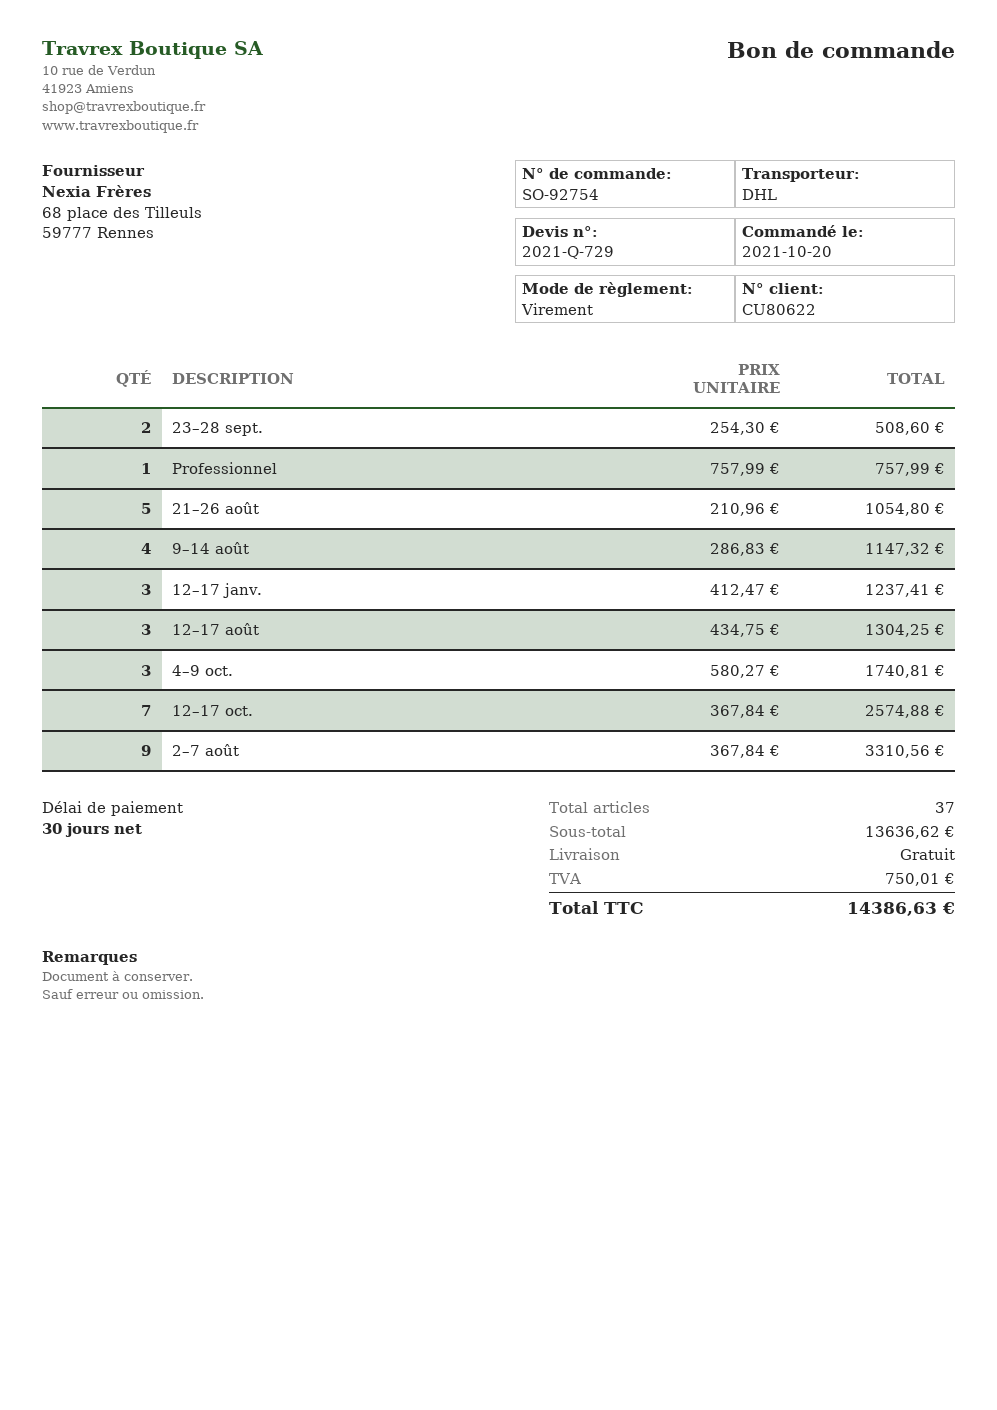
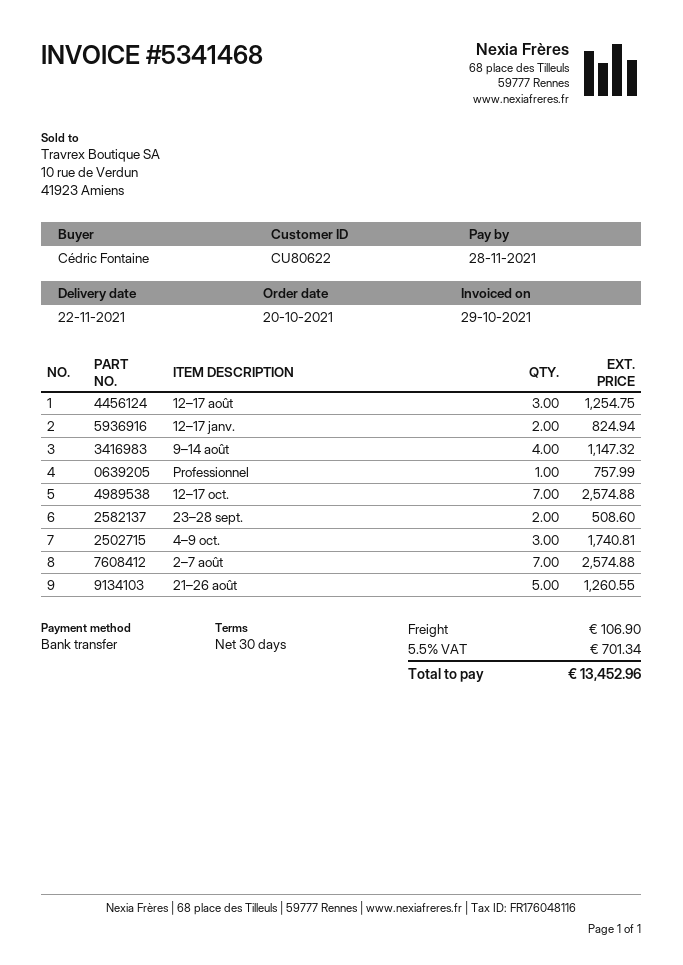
21–26 août: 5 for 1054.80 -> 5 for 1260.55
12–17 janv.: 3 for 1237.41 -> 2 for 824.94
12–17 août: 3 for 1304.25 -> 3 for 1254.75
2–7 août: 9 for 3310.56 -> 7 for 2574.88
shipping: 0.00 -> 106.90
tax: 750.01 -> 701.34
total: 14386.63 -> 13452.96

